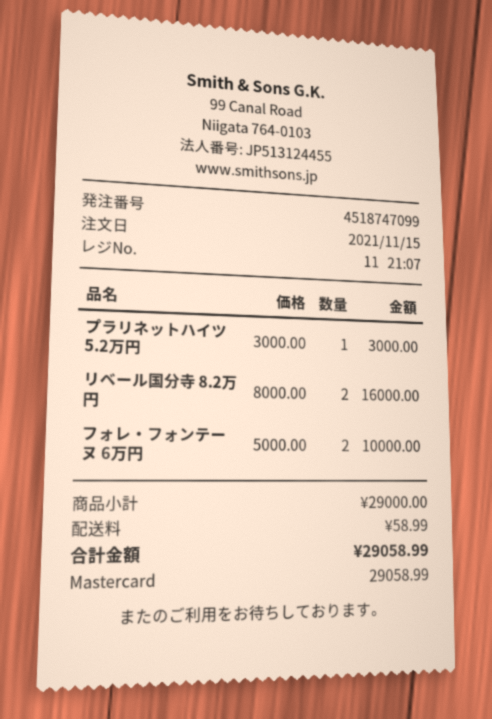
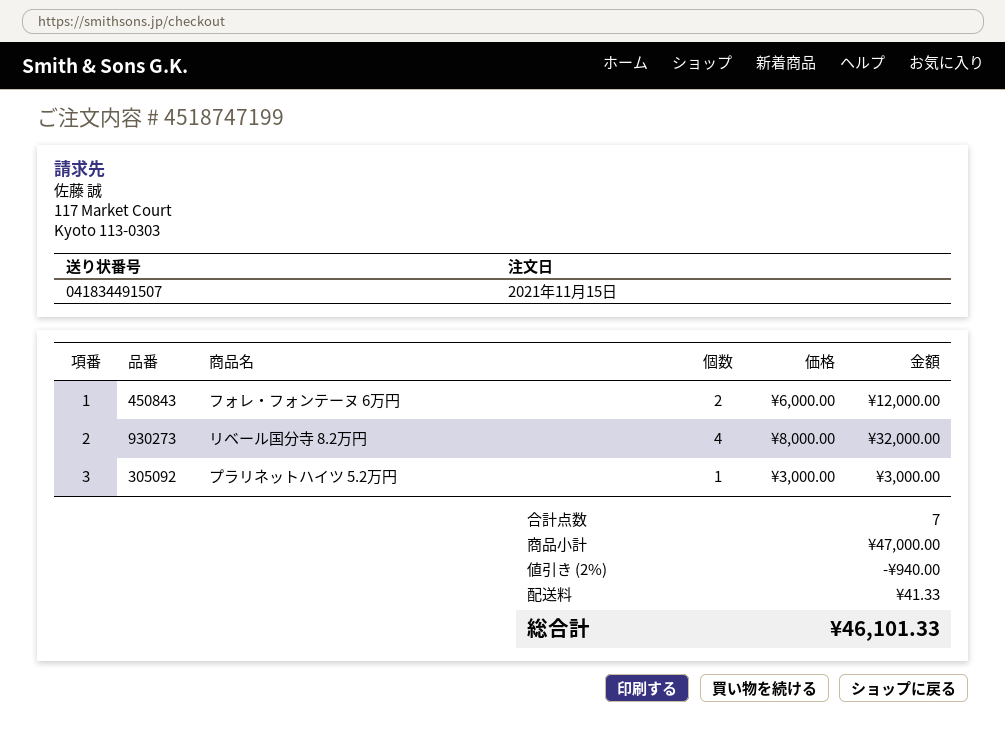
order number: 4518747099 -> 4518747199
リベール国分寺 8.2万円: 2 x 8000.00 = 16000.00 -> 4 x 8000.00 = 32000.00
フォレ・フォンテーヌ 6万円: 2 x 5000.00 = 10000.00 -> 2 x 6000.00 = 12000.00
subtotal: 29000.00 -> 47000.00
discount: none -> 2% = 940.00
shipping: 58.99 -> 41.33
total: 29058.99 -> 46101.33

